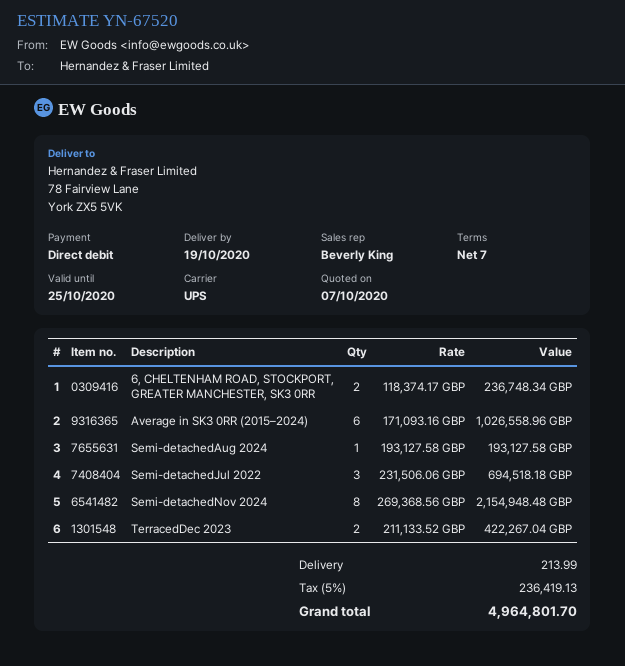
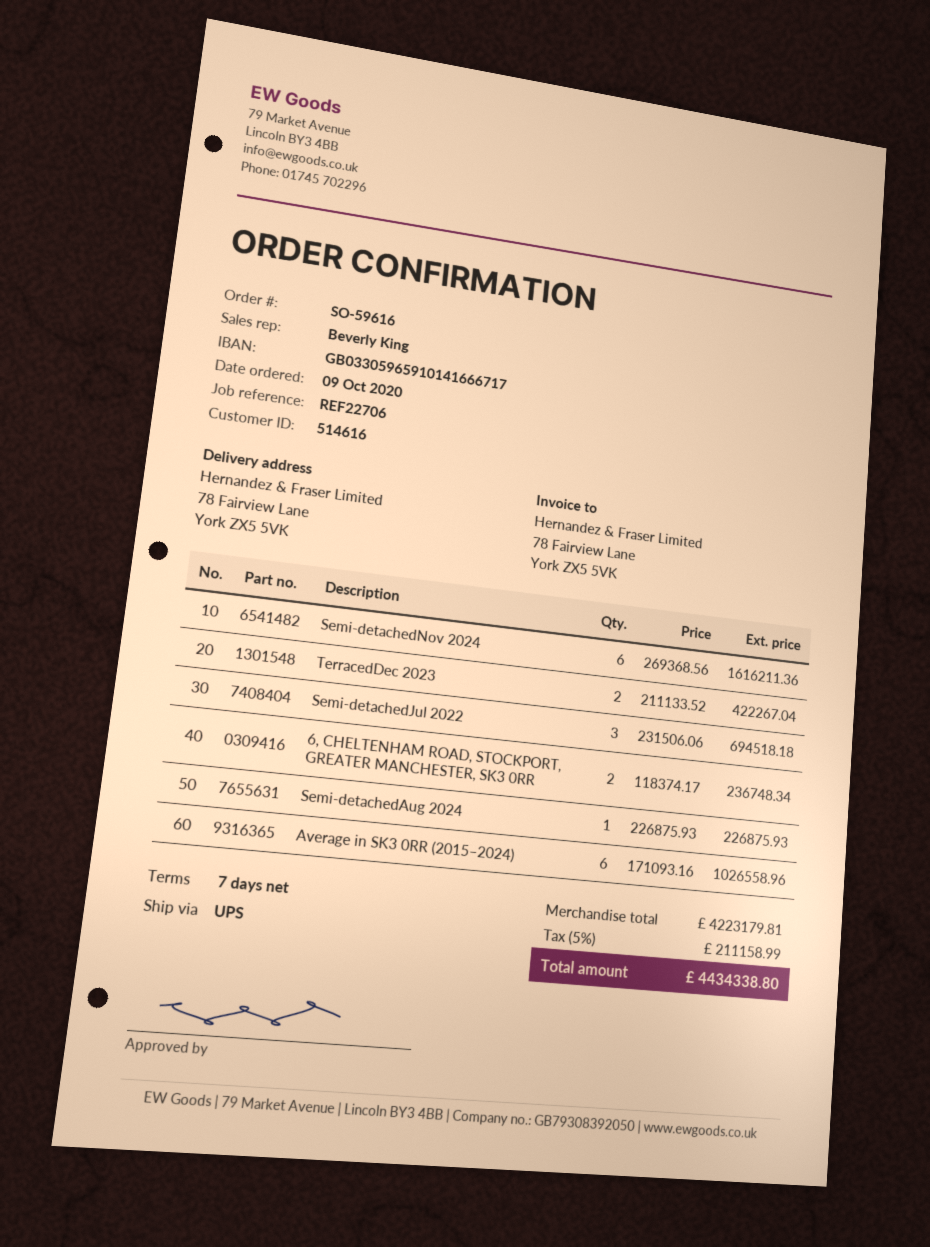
Semi-detachedAug 2024: 1 x 193127.58 = 193127.58 -> 1 x 226875.93 = 226875.93
Semi-detachedNov 2024: 8 x 269368.56 = 2154948.48 -> 6 x 269368.56 = 1616211.36
shipping: 213.99 -> none
tax: 5% = 236419.13 -> 5% = 211158.99
total: 4964801.70 -> 4434338.80

